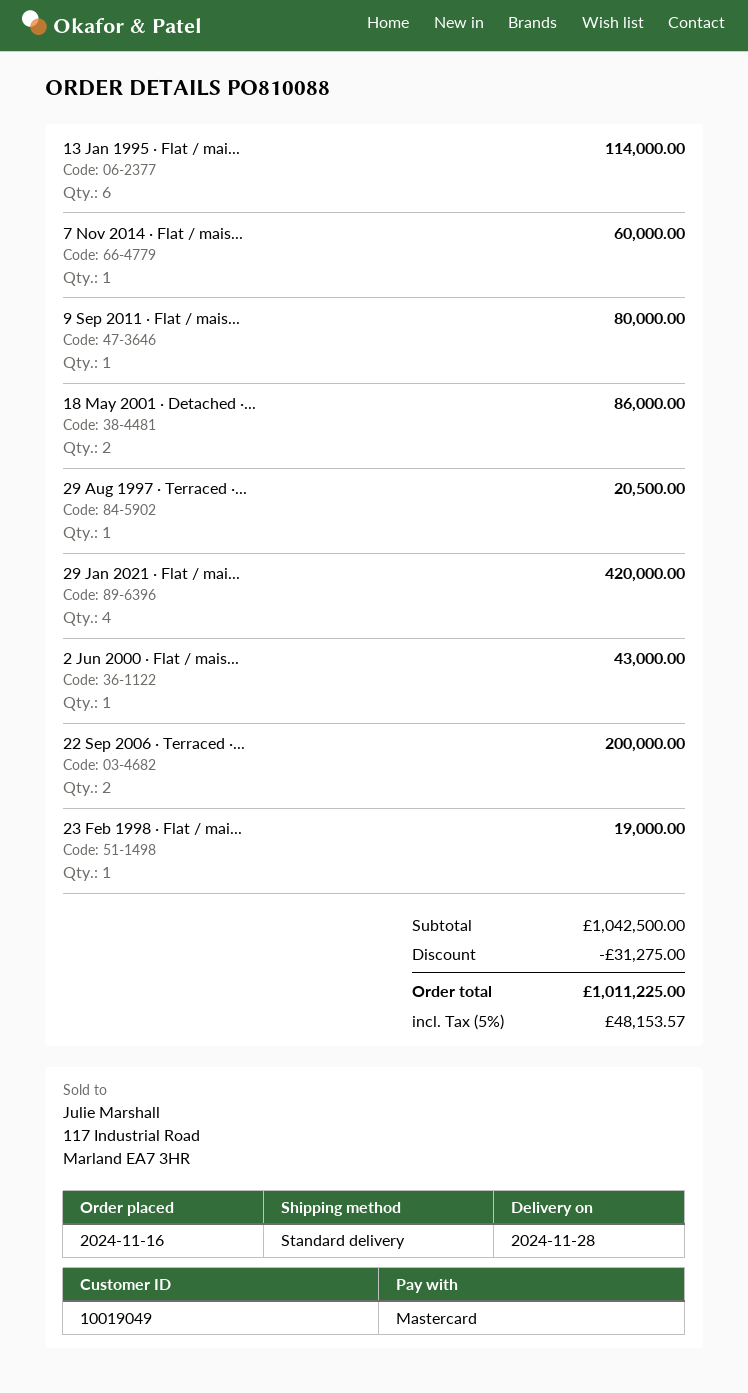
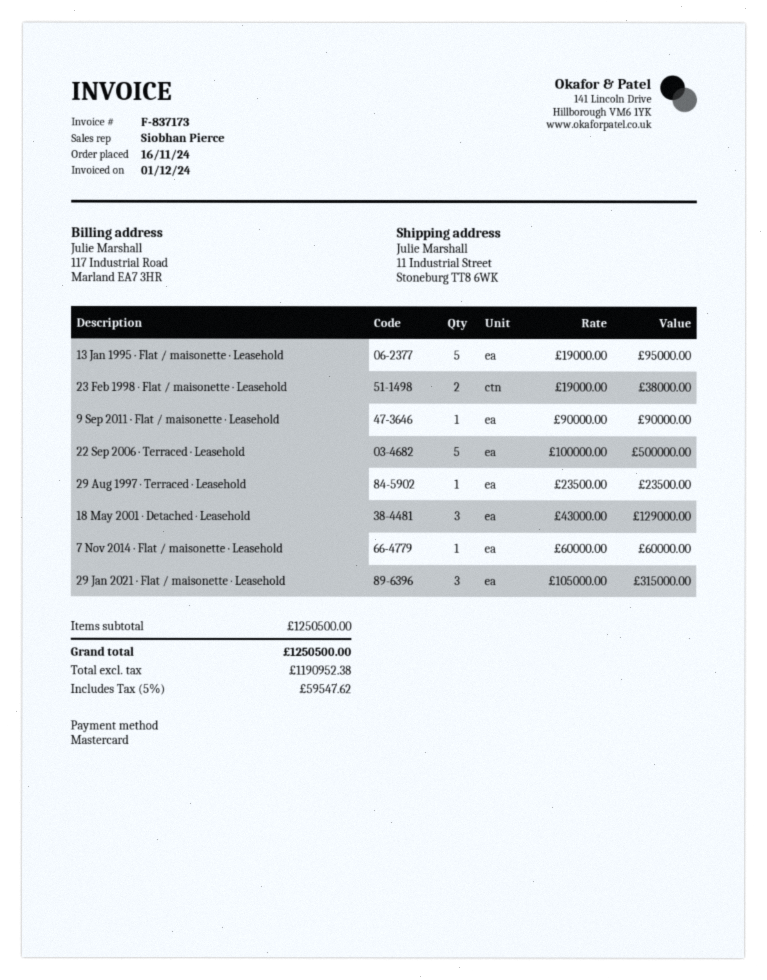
13 Jan 1995 · Flat / mai...: 6 for 114000.00 -> 5 for 95000.00
9 Sep 2011 · Flat / mais...: 1 for 80000.00 -> 1 for 90000.00
18 May 2001 · Detached ·...: 2 for 86000.00 -> 3 for 129000.00
29 Aug 1997 · Terraced ·...: 1 for 20500.00 -> 1 for 23500.00
29 Jan 2021 · Flat / mai...: 4 for 420000.00 -> 3 for 315000.00
2 Jun 2000 · Flat / mais...: 1 for 43000.00 -> none
22 Sep 2006 · Terraced ·...: 2 for 200000.00 -> 5 for 500000.00
23 Feb 1998 · Flat / mai...: 1 for 19000.00 -> 2 for 38000.00
subtotal: 1042500.00 -> 1250500.00
discount: 31275.00 -> none
tax: 5% = 48153.57 -> 5% = 59547.62
total: 1011225.00 -> 1250500.00

